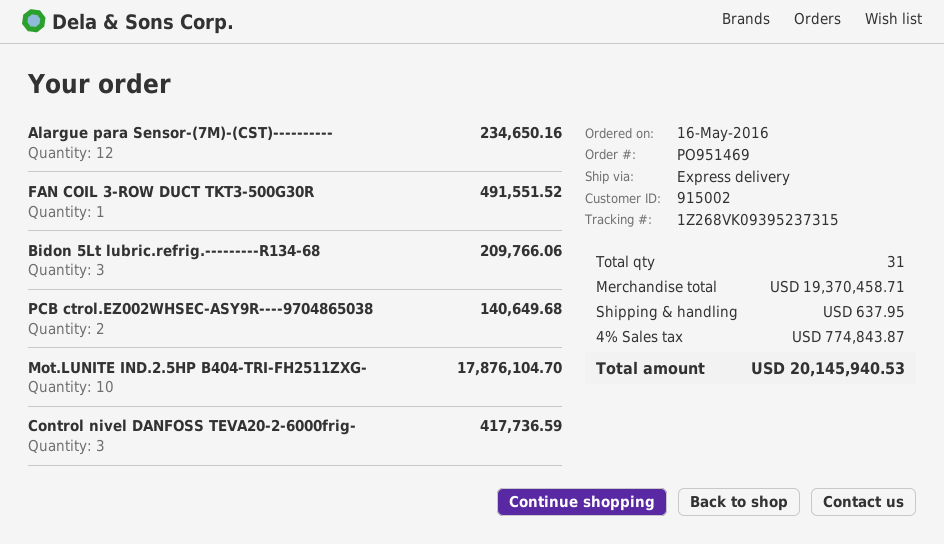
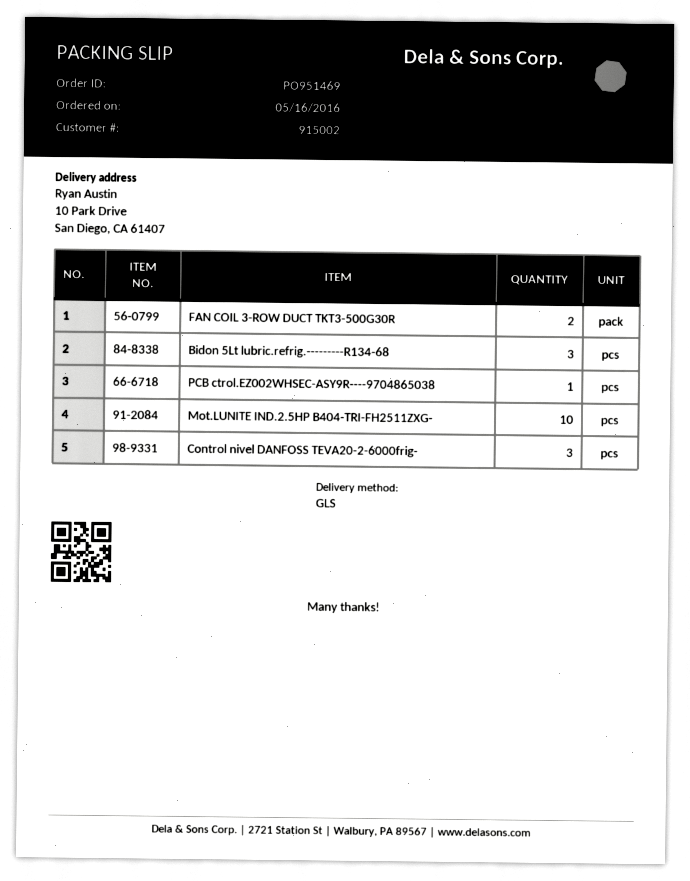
shipping method: express -> GLS
Alargue para Sensor-(7M)-(CST)----------: 12 -> none
FAN COIL 3-ROW DUCT TKT3-500G30R: 1 -> 2
PCB ctrol.EZ002WHSEC-ASY9R----9704865038: 2 -> 1

